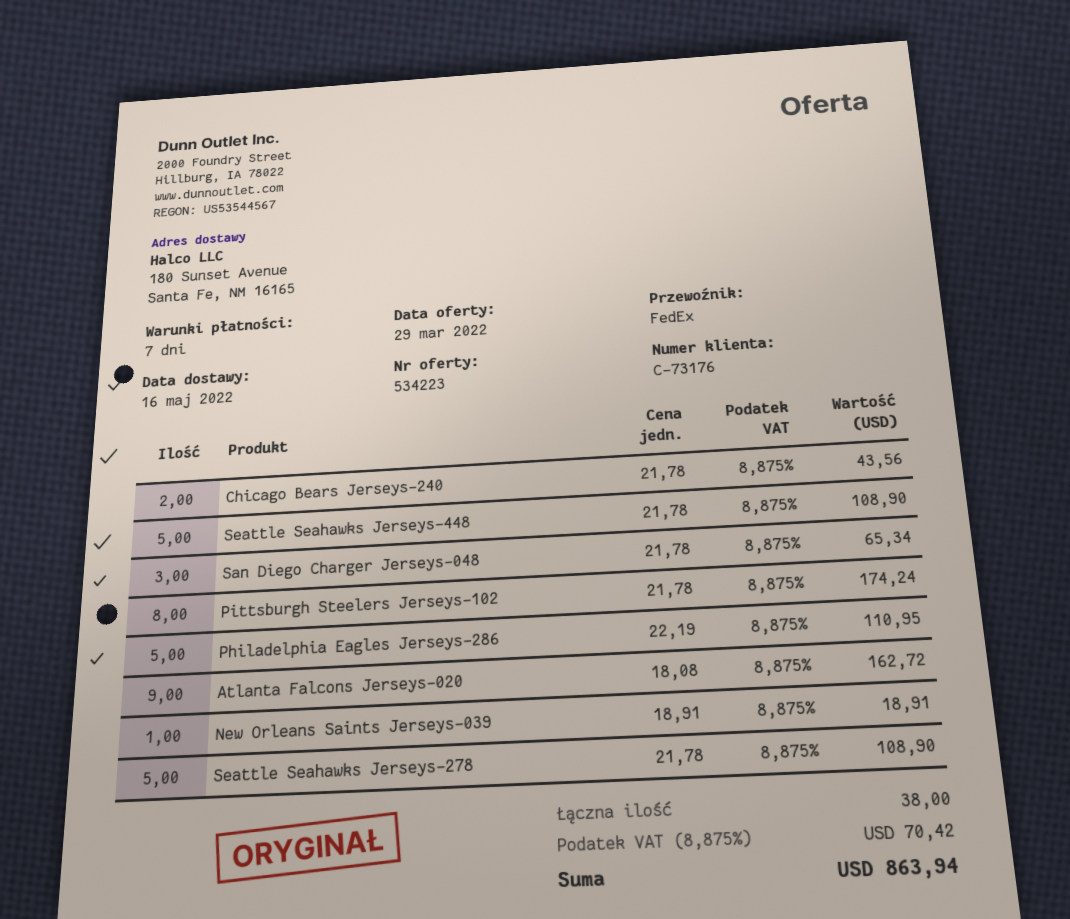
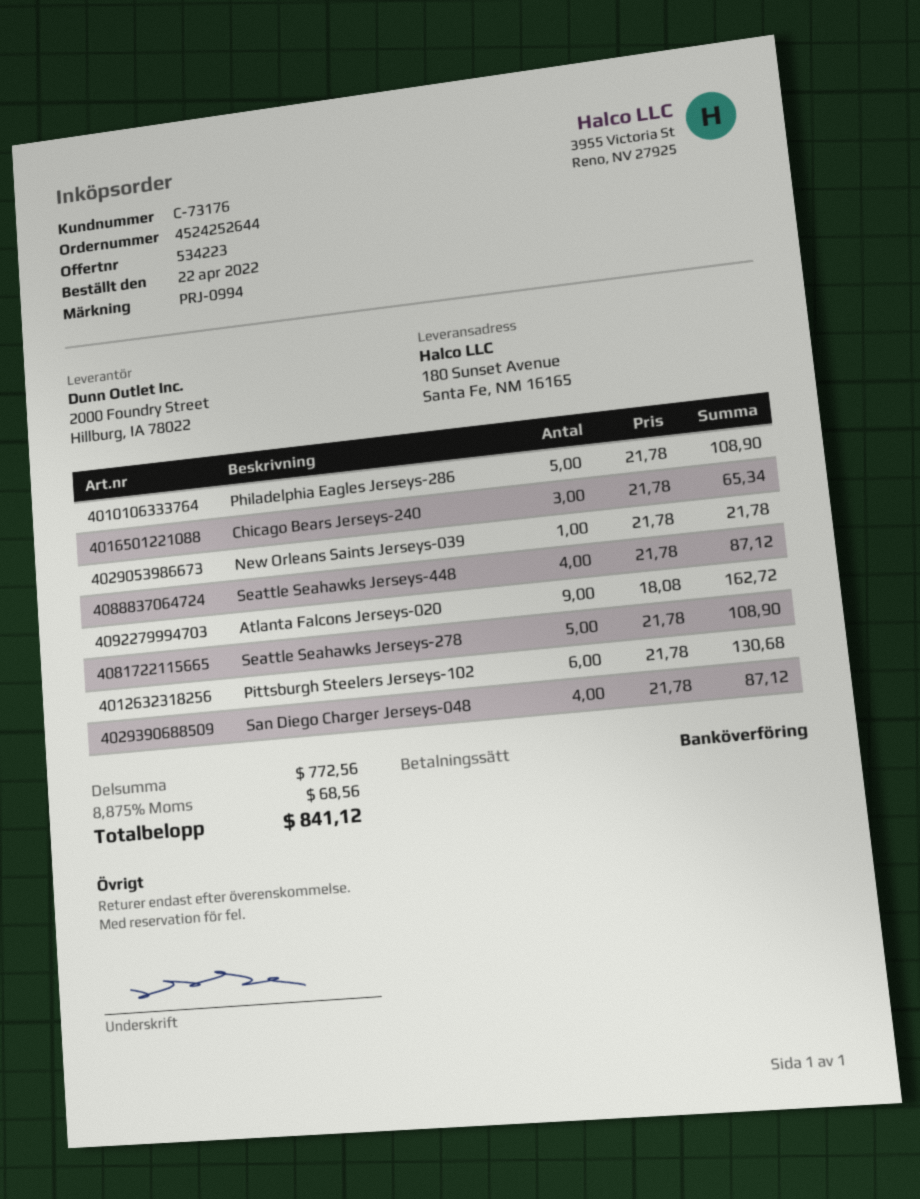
Chicago Bears Jerseys-240: 2 x 21.78 = 43.56 -> 3 x 21.78 = 65.34
Seattle Seahawks Jerseys-448: 5 x 21.78 = 108.90 -> 4 x 21.78 = 87.12
San Diego Charger Jerseys-048: 3 x 21.78 = 65.34 -> 4 x 21.78 = 87.12
Pittsburgh Steelers Jerseys-102: 8 x 21.78 = 174.24 -> 6 x 21.78 = 130.68
Philadelphia Eagles Jerseys-286: 5 x 22.19 = 110.95 -> 5 x 21.78 = 108.90
New Orleans Saints Jerseys-039: 1 x 18.91 = 18.91 -> 1 x 21.78 = 21.78
tax: 8.875% = 70.42 -> 8.875% = 68.56
total: 863.94 -> 841.12

